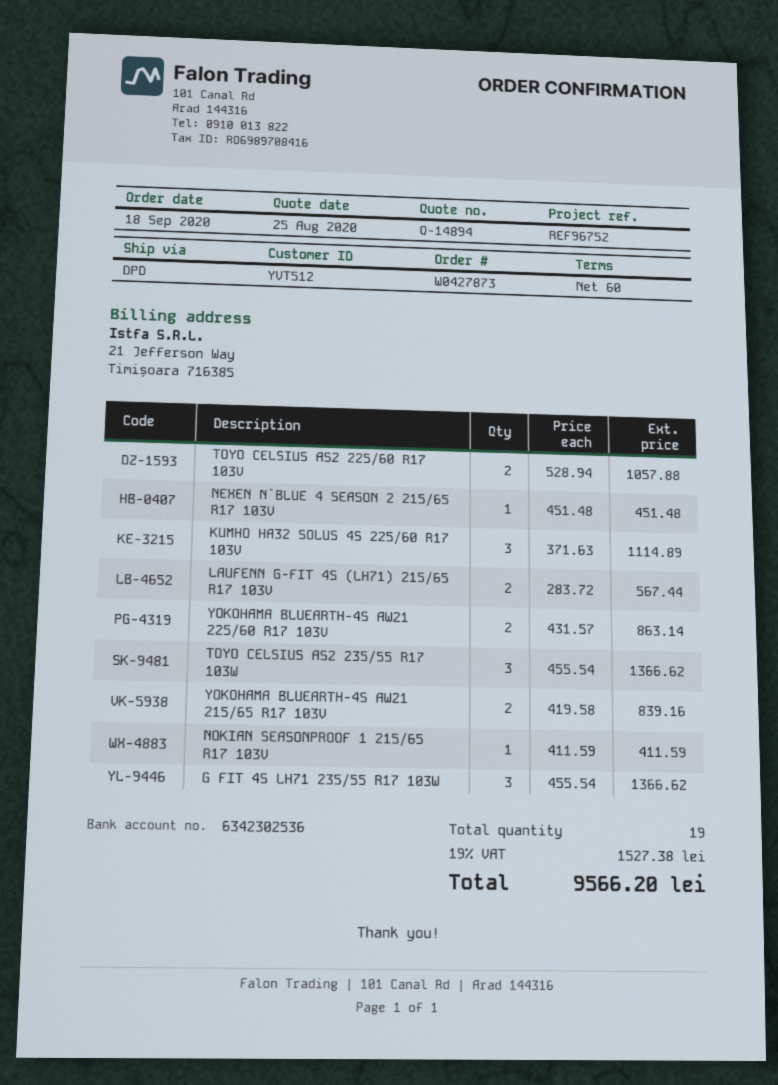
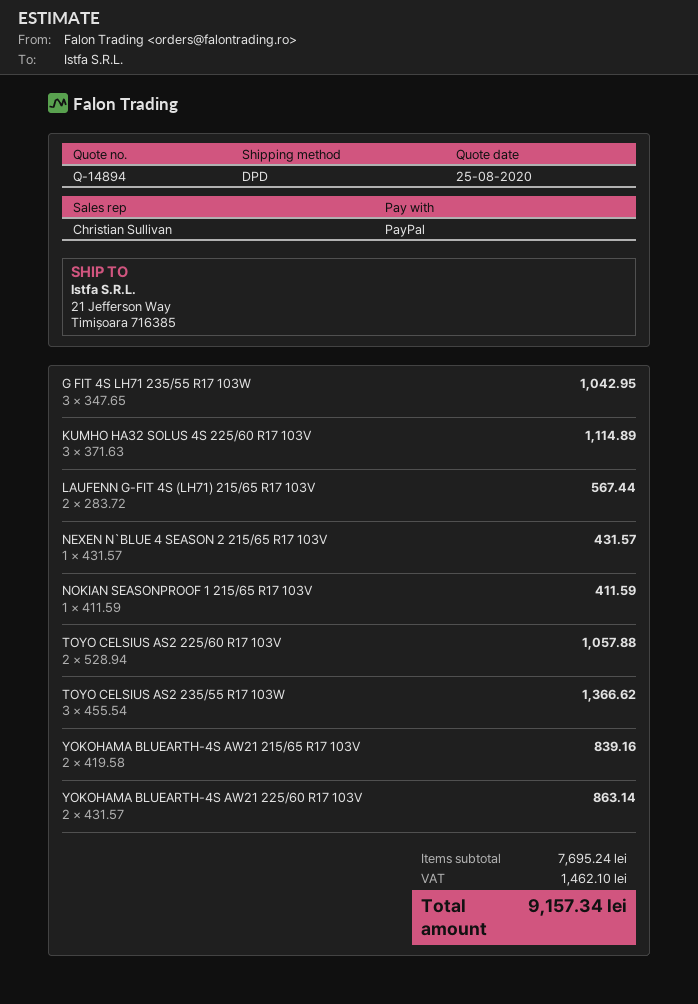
NEXEN N`BLUE 4 SEASON 2 215/65 R17 103V: 1 x 451.48 = 451.48 -> 1 x 431.57 = 431.57
G FIT 4S LH71 235/55 R17 103W: 3 x 455.54 = 1366.62 -> 3 x 347.65 = 1042.95
tax: 1527.38 -> 1462.10
total: 9566.20 -> 9157.34

